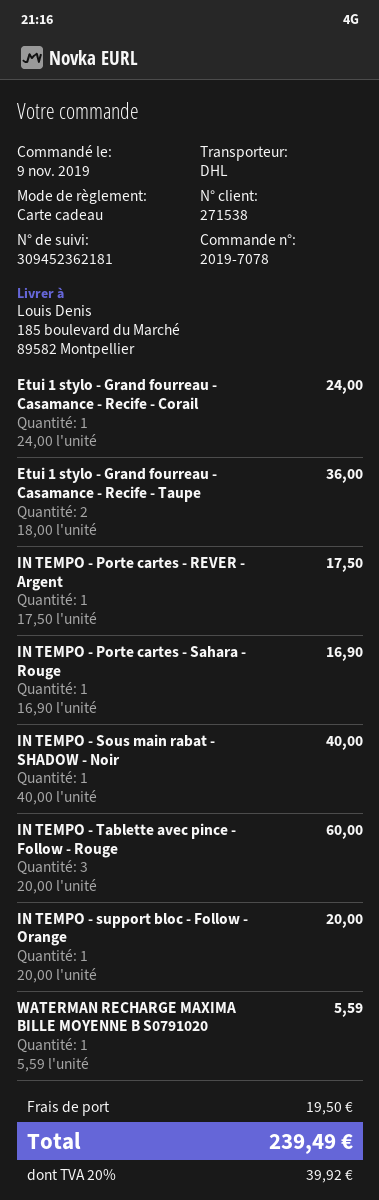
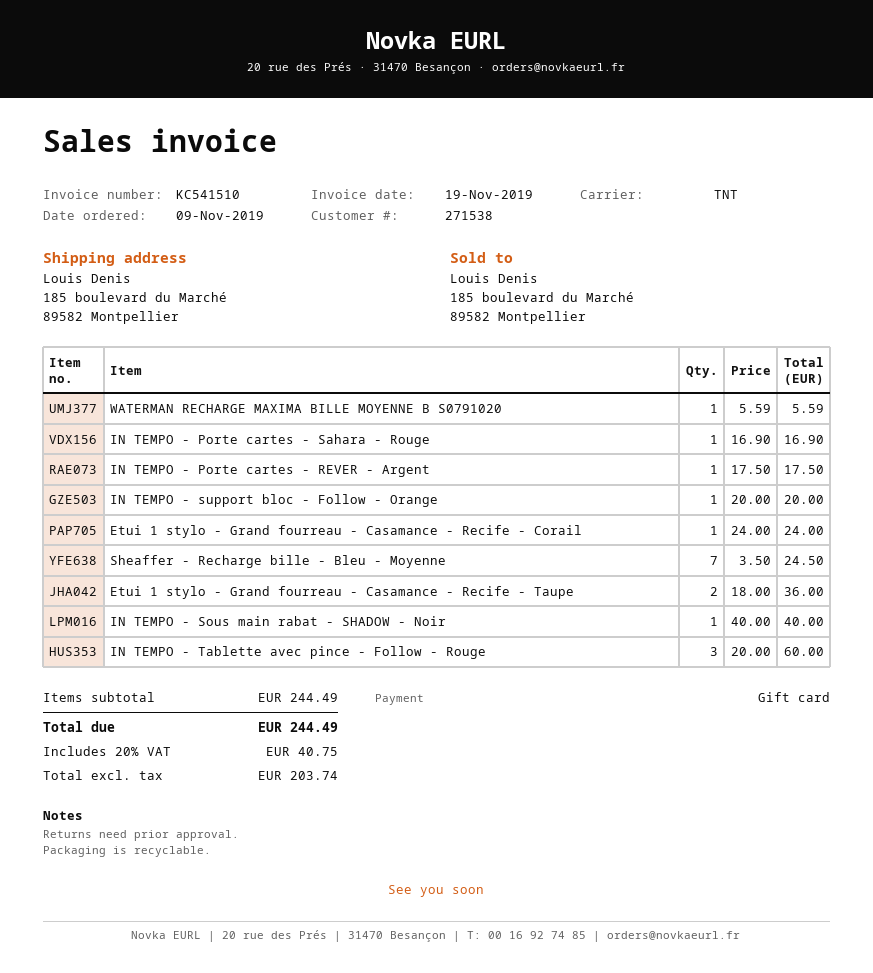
shipping method: DHL -> TNT
Sheaffer - Recharge bille - Bleu - Moyenne: none -> 7 x 3.50 = 24.50
shipping: 19.50 -> none
tax: 20% = 39.92 -> 20% = 40.75
total: 239.49 -> 244.49

